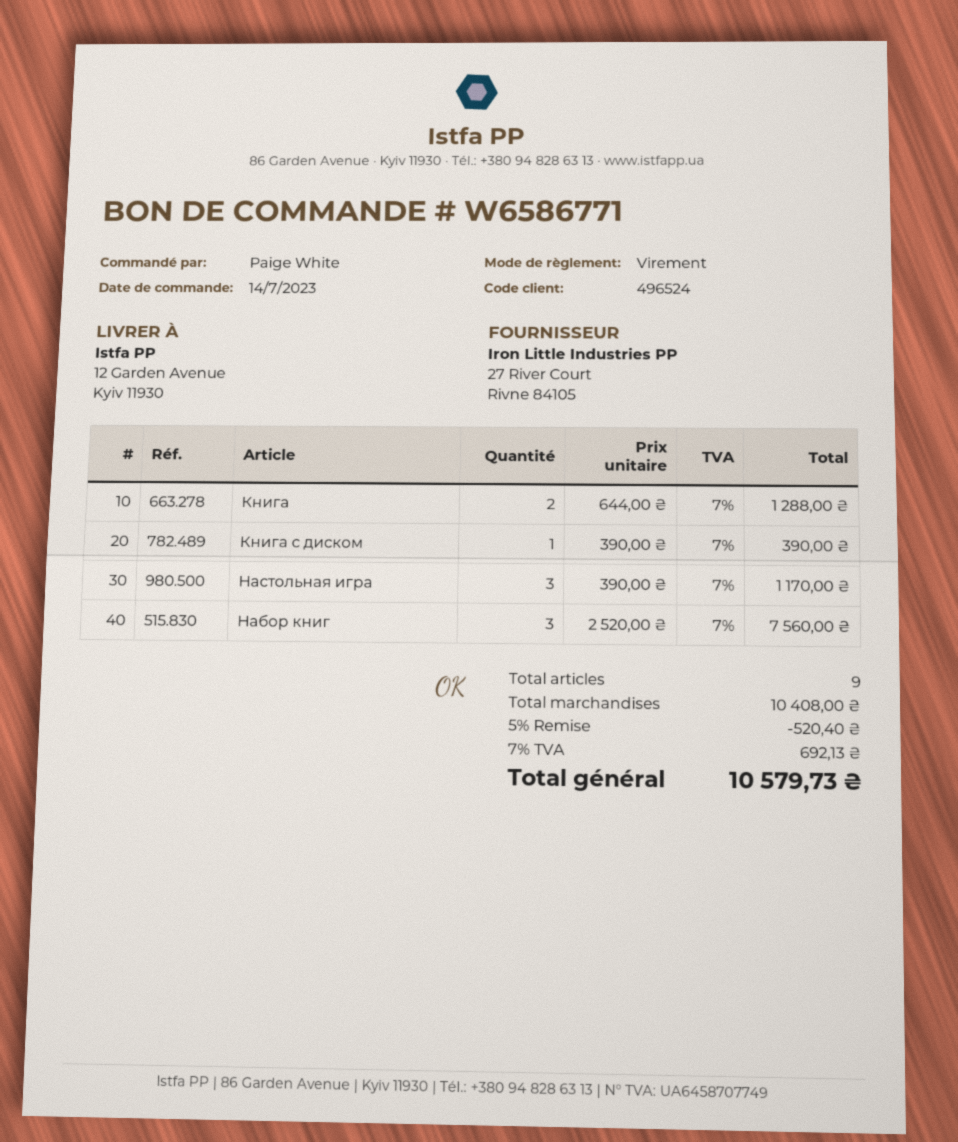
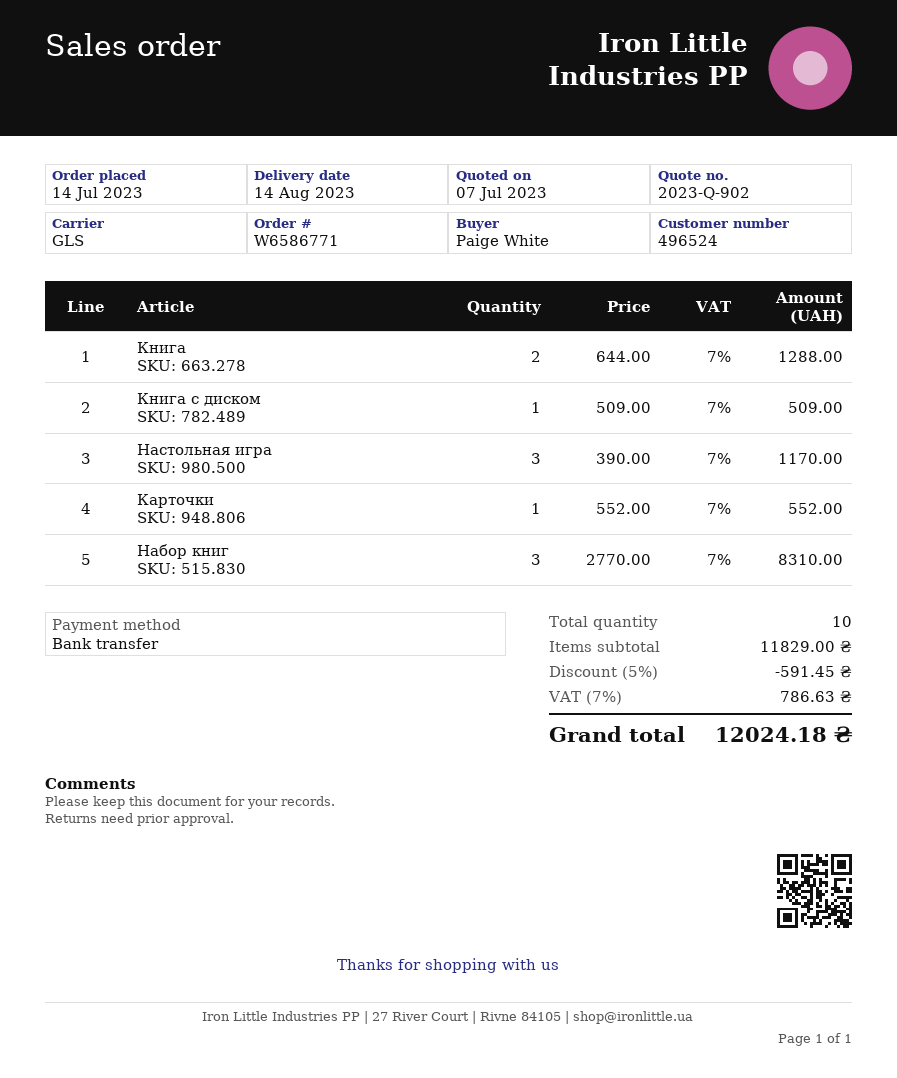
Книга с диском: 1 x 390.00 = 390.00 -> 1 x 509.00 = 509.00
Набор книг: 3 x 2520.00 = 7560.00 -> 3 x 2770.00 = 8310.00
Карточки: none -> 1 x 552.00 = 552.00
total quantity: 9 -> 10
subtotal: 10408.00 -> 11829.00
discount: 5% = 520.40 -> 5% = 591.45
tax: 7% = 692.13 -> 7% = 786.63
total: 10579.73 -> 12024.18

